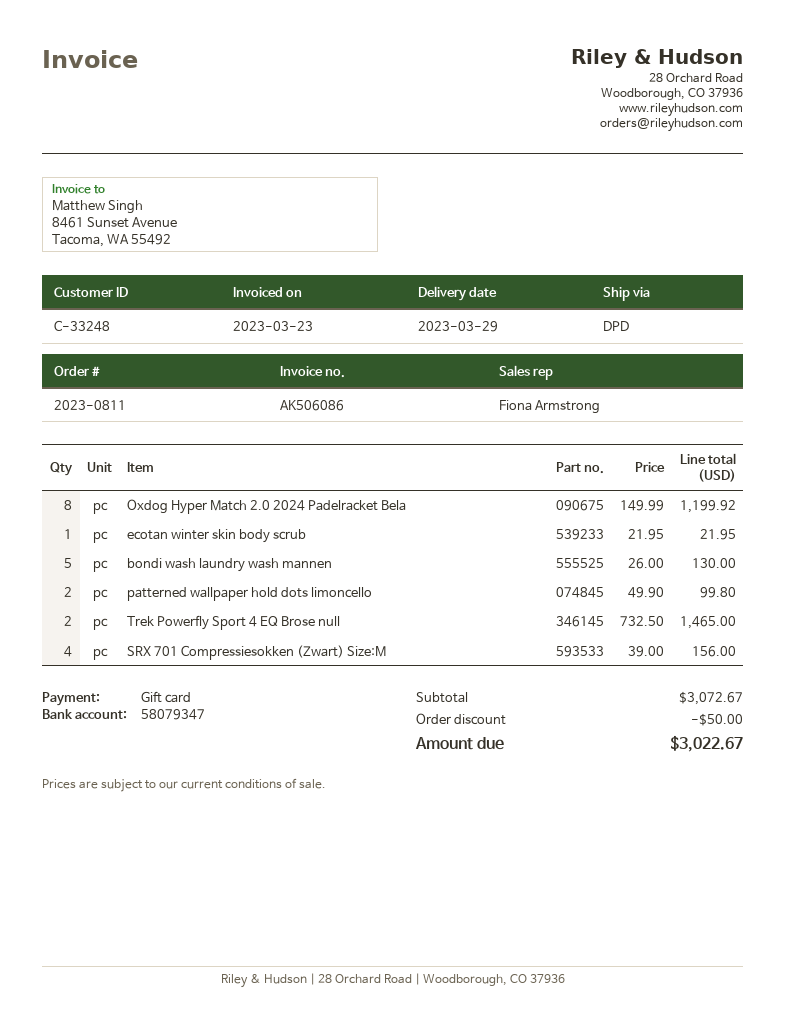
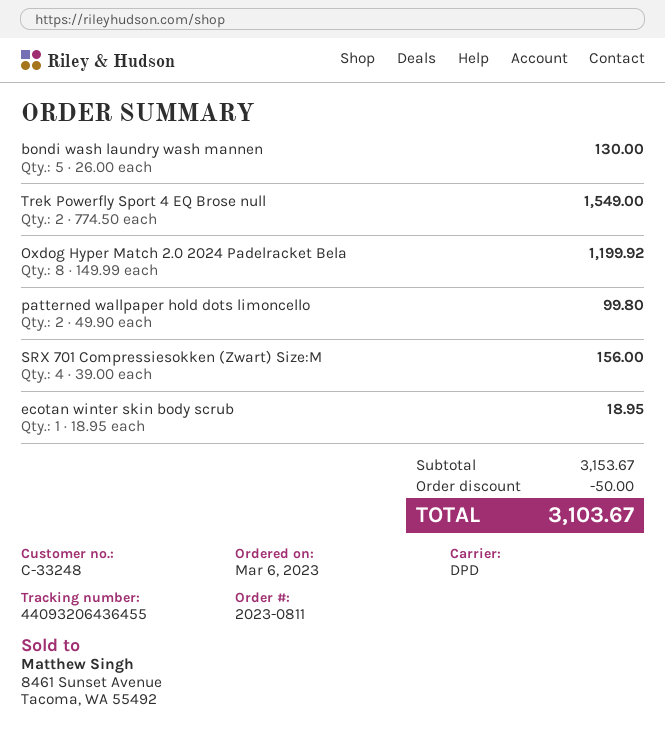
ecotan winter skin body scrub: 1 x 21.95 = 21.95 -> 1 x 18.95 = 18.95
Trek Powerfly Sport 4 EQ Brose null: 2 x 732.50 = 1465.00 -> 2 x 774.50 = 1549.00
subtotal: 3072.67 -> 3153.67
total: 3022.67 -> 3103.67

